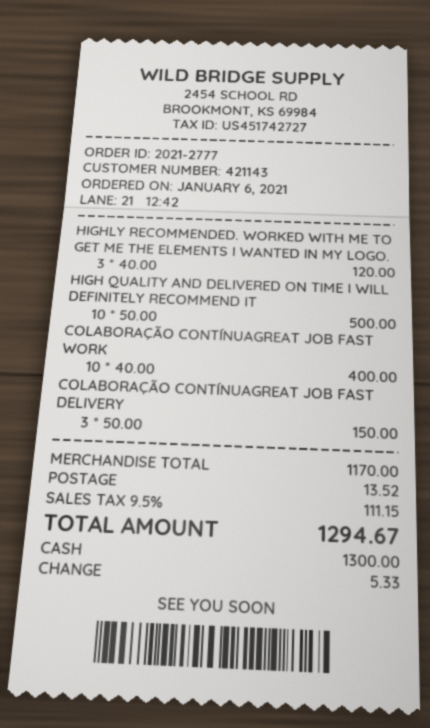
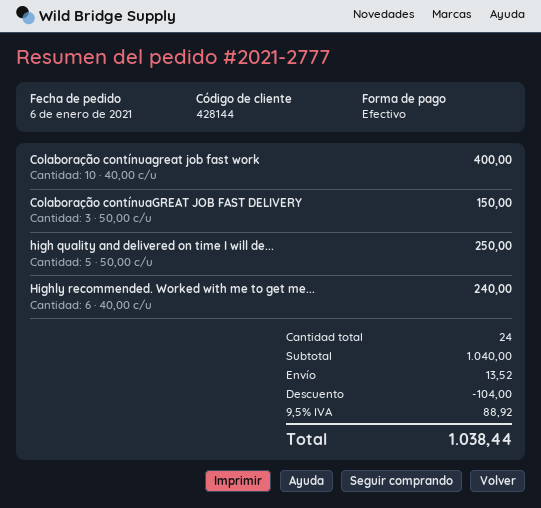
customer number: 421143 -> 428144
HIGHLY RECOMMENDED. WORKED WITH ME TO GET ME THE ELEMENTS I WANTED IN MY LOGO.: 3 x 40.00 = 120.00 -> 6 x 40.00 = 240.00
HIGH QUALITY AND DELIVERED ON TIME I WILL DEFINITELY RECOMMEND IT: 10 x 50.00 = 500.00 -> 5 x 50.00 = 250.00
subtotal: 1170.00 -> 1040.00
discount: none -> 104.00
tax: 9.5% = 111.15 -> 9.5% = 88.92
total: 1294.67 -> 1038.44

